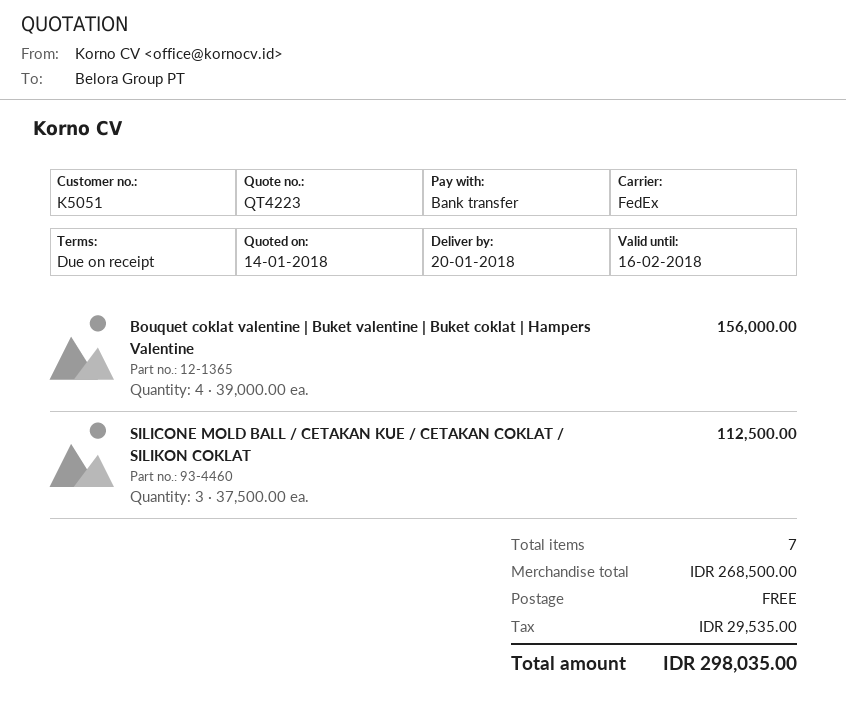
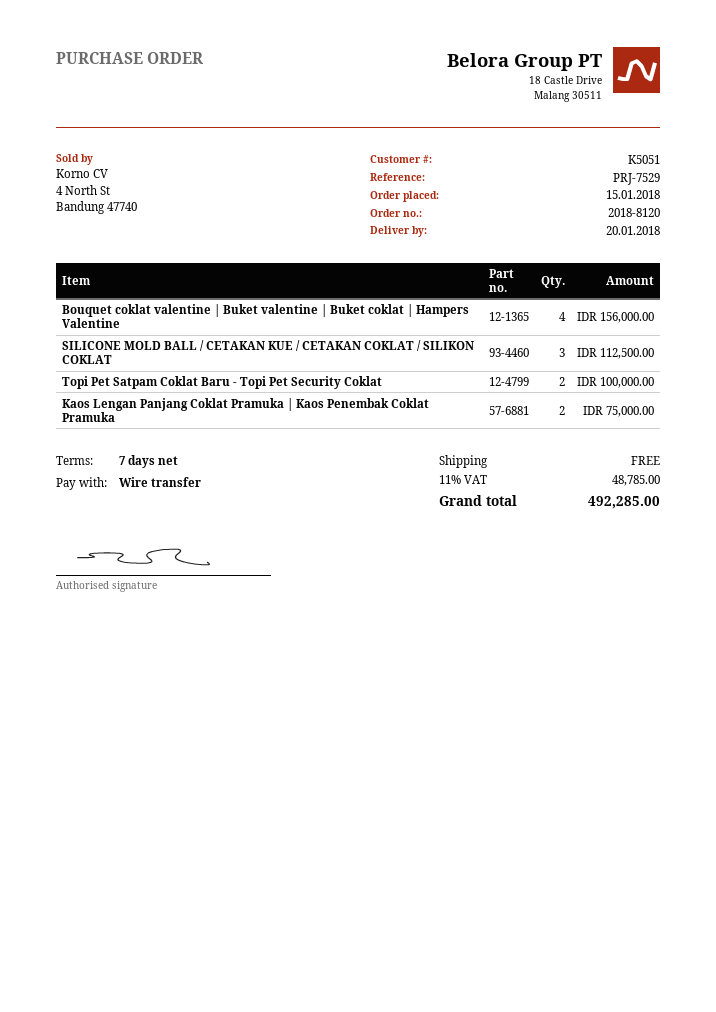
payment terms: on receipt -> 7 days
Topi Pet Satpam Coklat Baru - Topi Pet Security Coklat: none -> 2 for 100000.00
Kaos Lengan Panjang Coklat Pramuka | Kaos Penembak Coklat Pramuka: none -> 2 for 75000.00
tax: 29535.00 -> 48785.00
total: 298035.00 -> 492285.00

